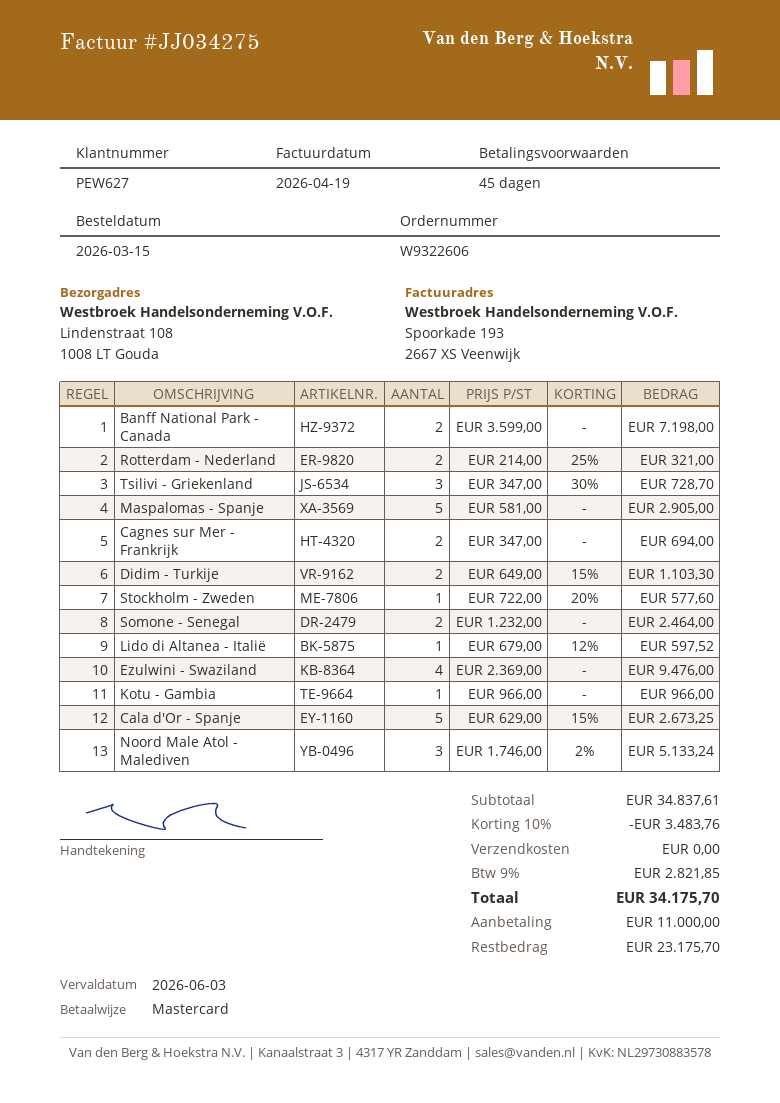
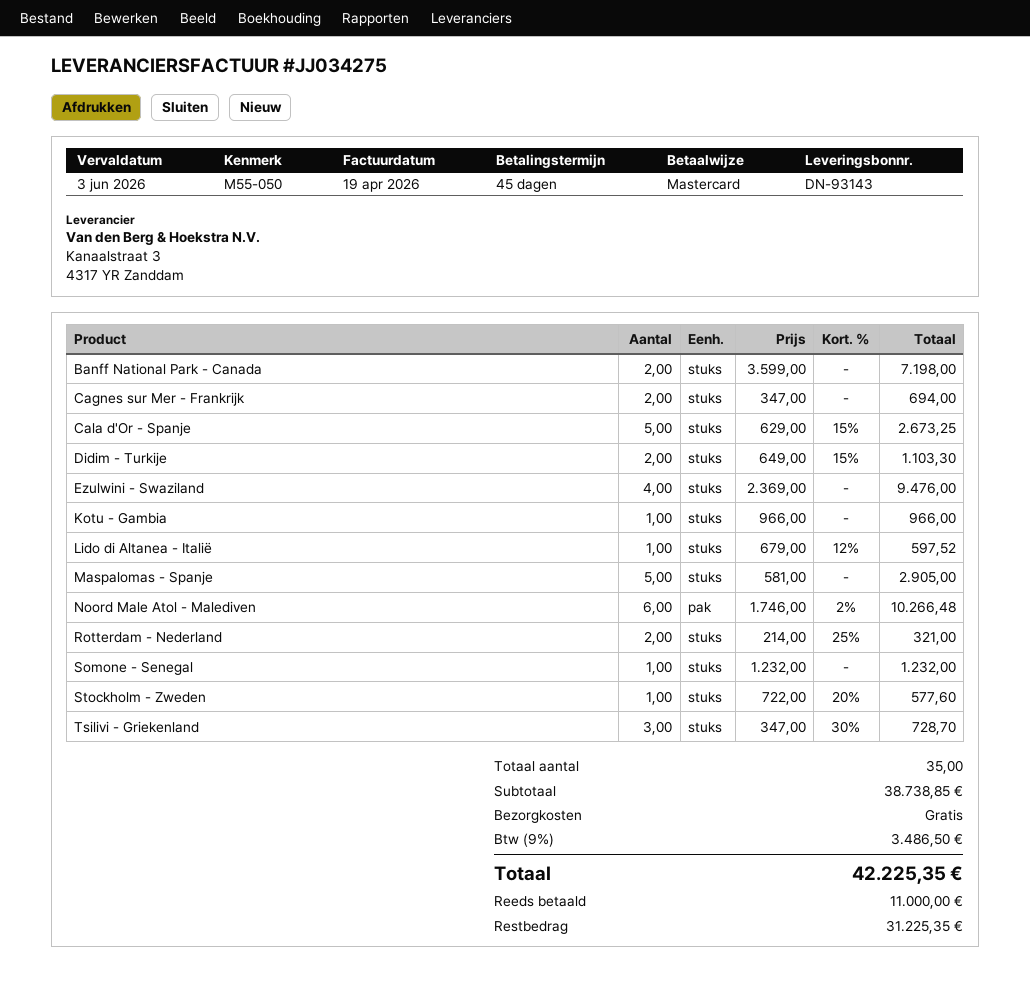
Somone - Senegal: 2 x 1232.00 = 2464.00 -> 1 x 1232.00 = 1232.00
Noord Male Atol - Malediven: 3 x 1746.00 - 2% = 5133.24 -> 6 x 1746.00 - 2% = 10266.48
subtotal: 34837.61 -> 38738.85
discount: 10% = 3483.76 -> none
tax: 9% = 2821.85 -> 9% = 3486.50
total: 34175.70 -> 42225.35
balance: 23175.70 -> 31225.35

